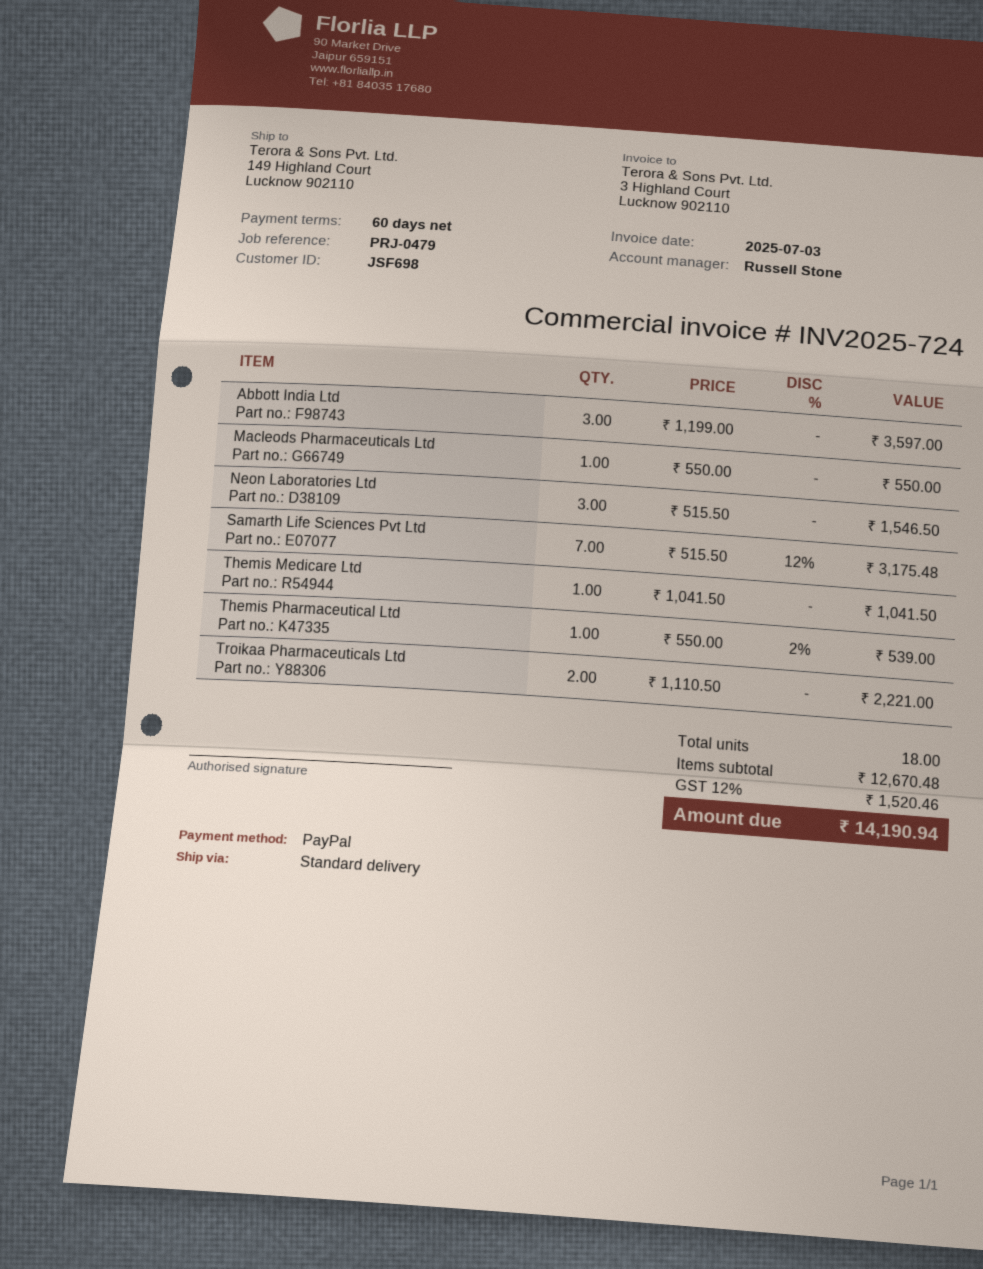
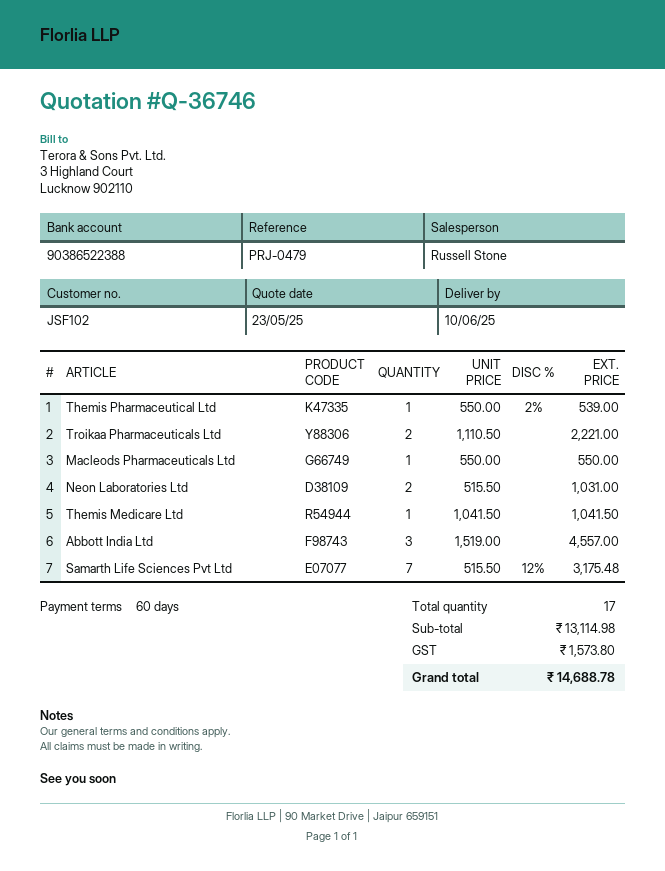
customer number: JSF698 -> JSF102
Abbott India Ltd: 3 x 1199.00 = 3597.00 -> 3 x 1519.00 = 4557.00
Neon Laboratories Ltd: 3 x 515.50 = 1546.50 -> 2 x 515.50 = 1031.00
total quantity: 18 -> 17
subtotal: 12670.48 -> 13114.98
tax: 1520.46 -> 1573.80
total: 14190.94 -> 14688.78

